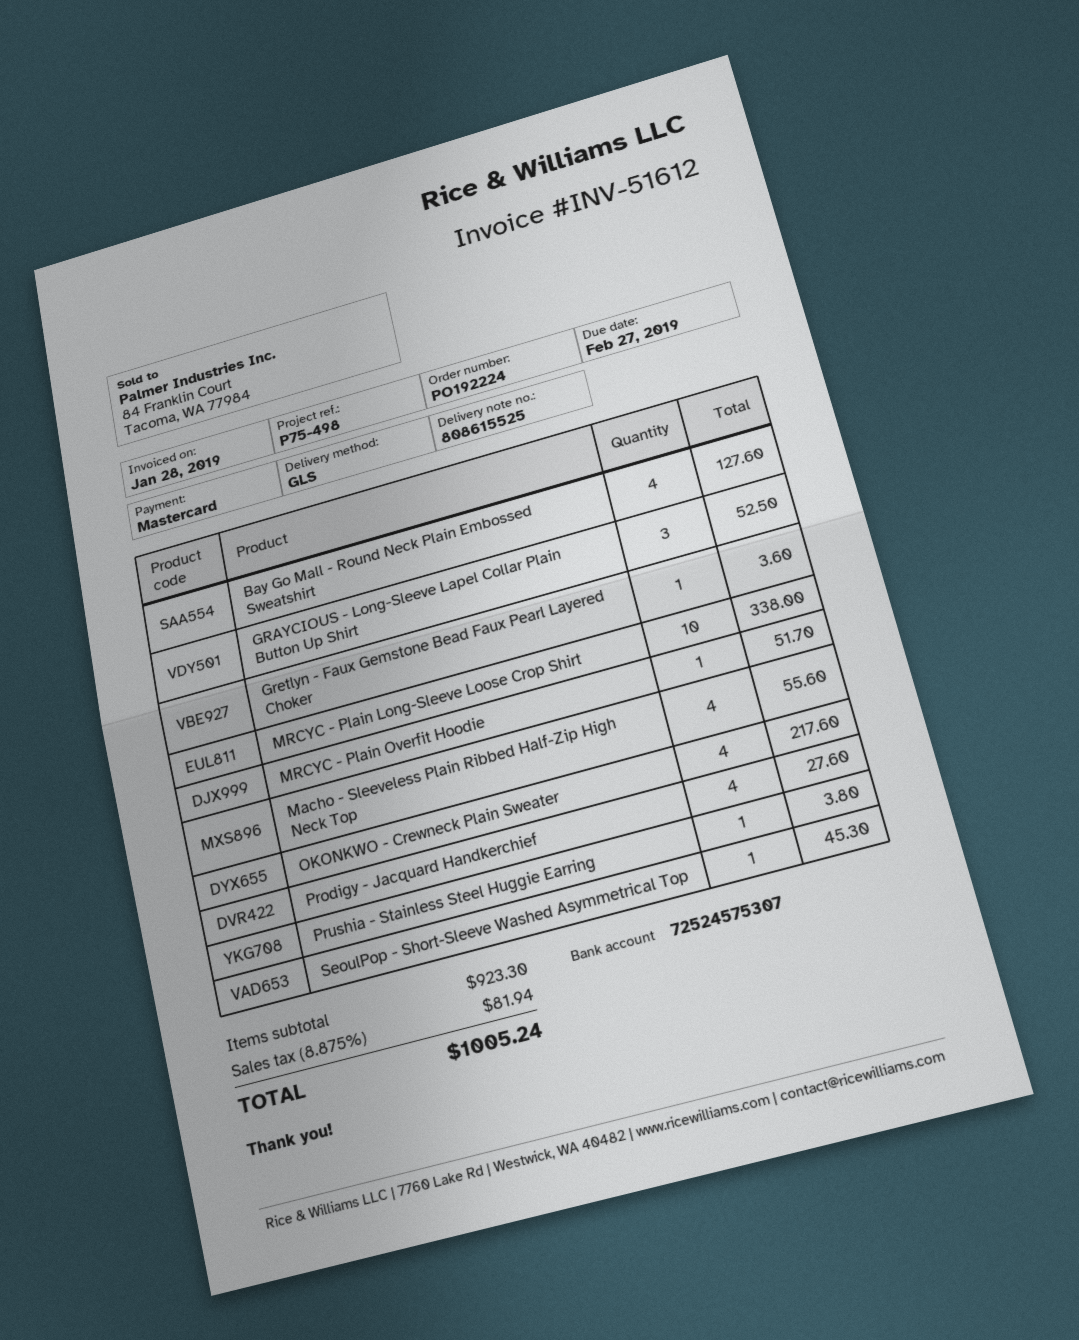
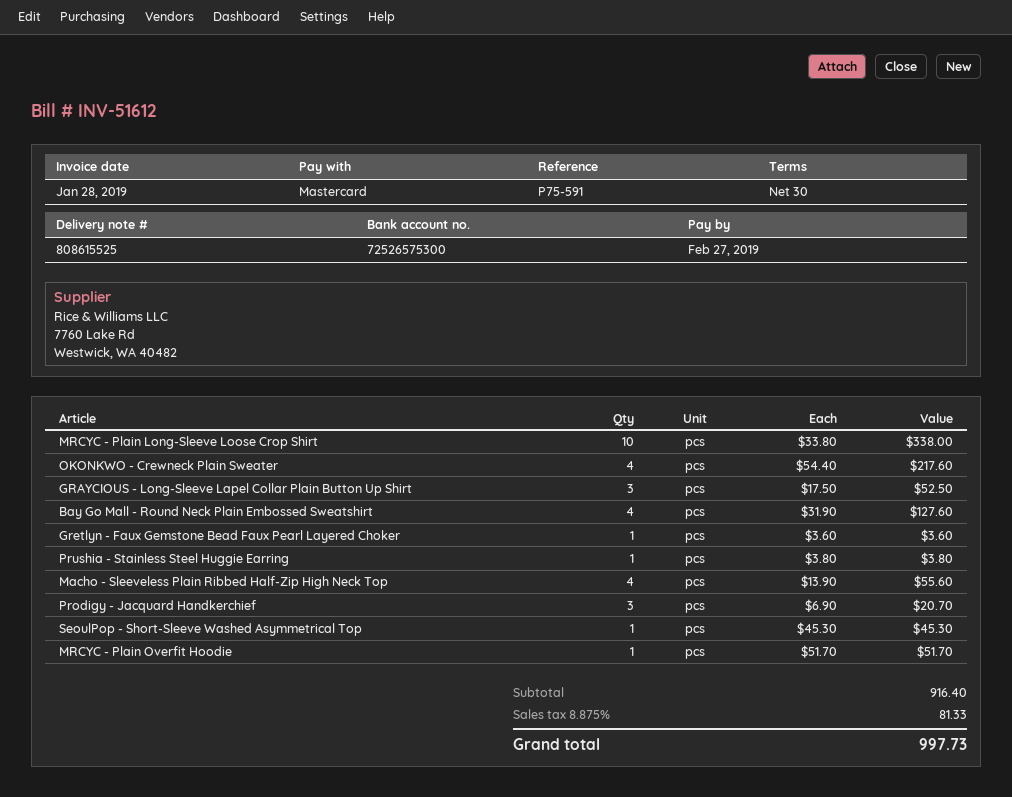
reference: P75-498 -> P75-591
bank account: 72524575307 -> 72526575300
Prodigy - Jacquard Handkerchief: 4 for 27.60 -> 3 for 20.70
subtotal: 923.30 -> 916.40
tax: 8.875% = 81.94 -> 8.875% = 81.33
total: 1005.24 -> 997.73

